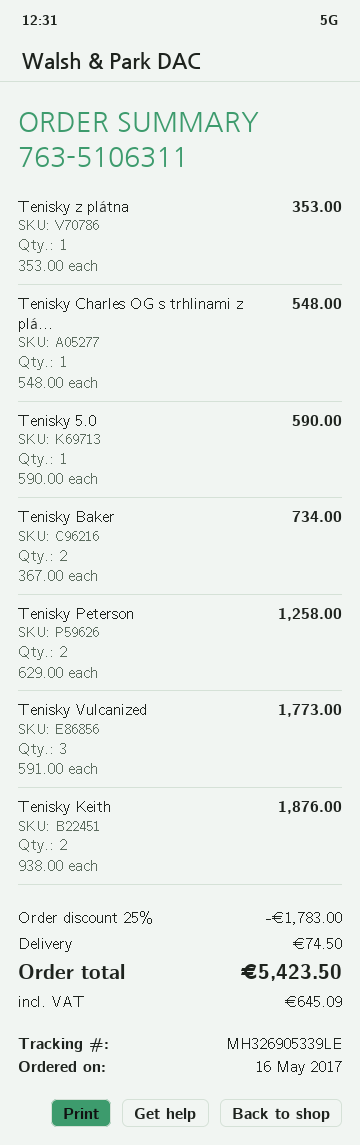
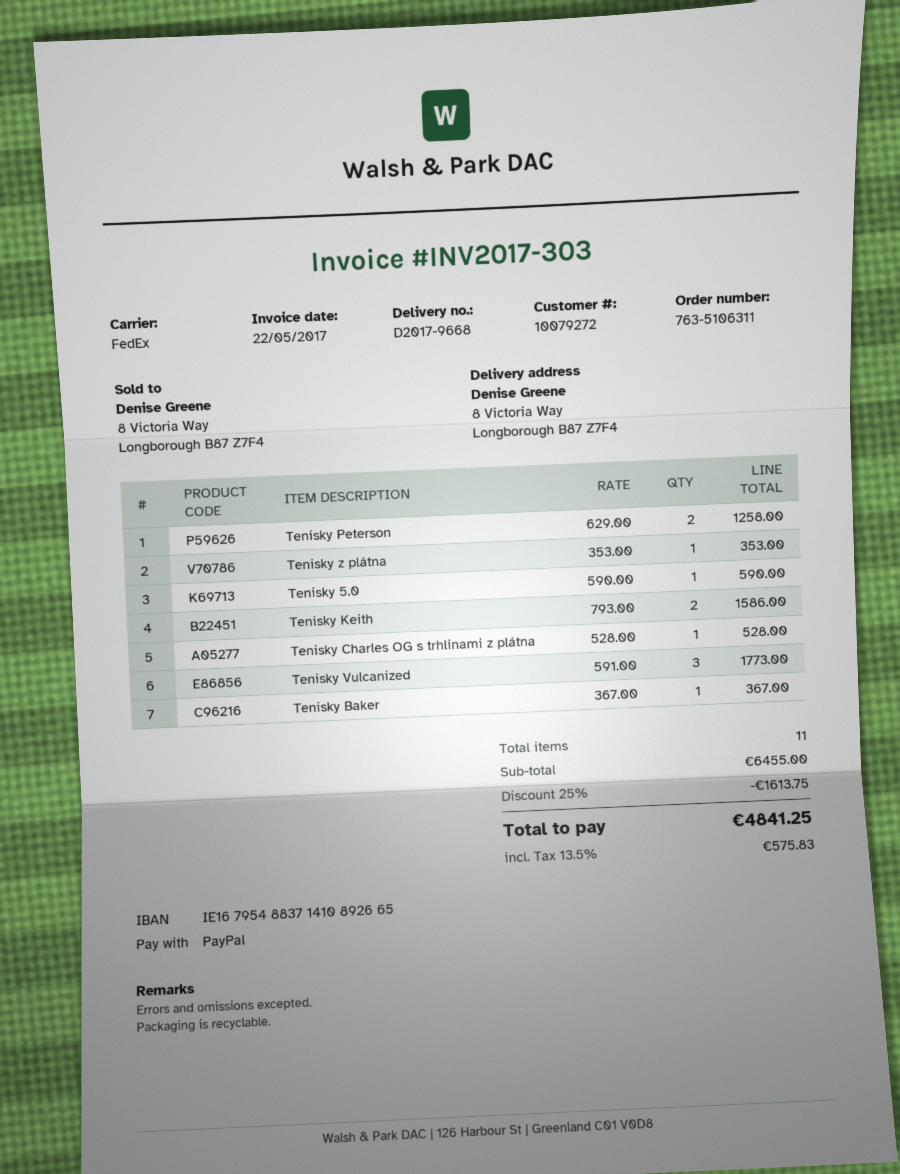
Tenisky Charles OG s trhlinami z plá...: 1 x 548.00 = 548.00 -> 1 x 528.00 = 528.00
Tenisky Baker: 2 x 367.00 = 734.00 -> 1 x 367.00 = 367.00
Tenisky Keith: 2 x 938.00 = 1876.00 -> 2 x 793.00 = 1586.00
discount: 25% = 1783.00 -> 25% = 1613.75
shipping: 74.50 -> none
tax: 645.09 -> 575.83
total: 5423.50 -> 4841.25

